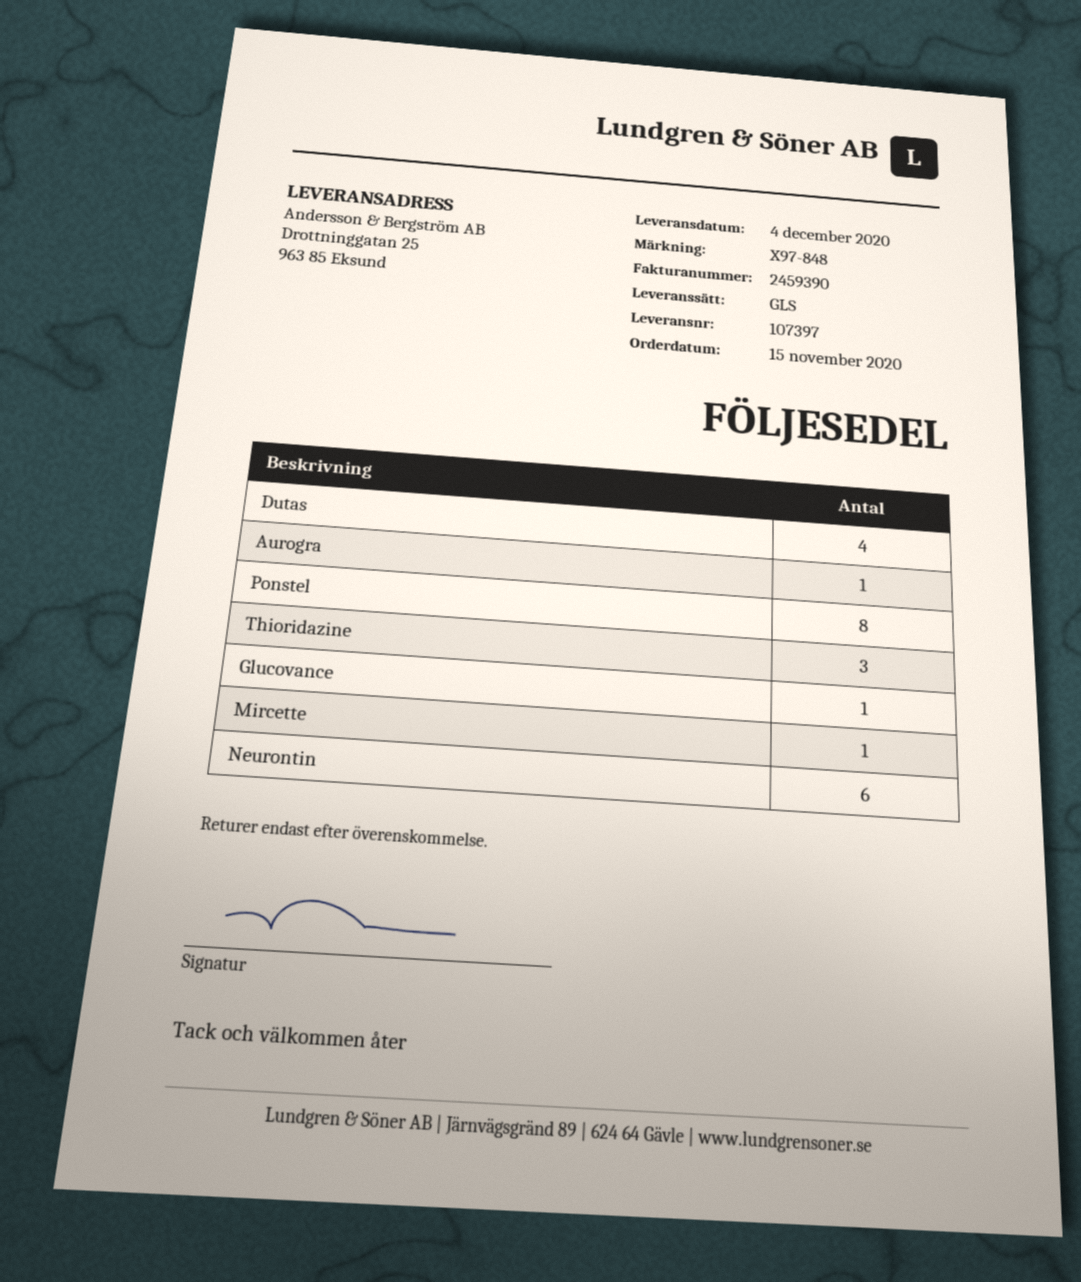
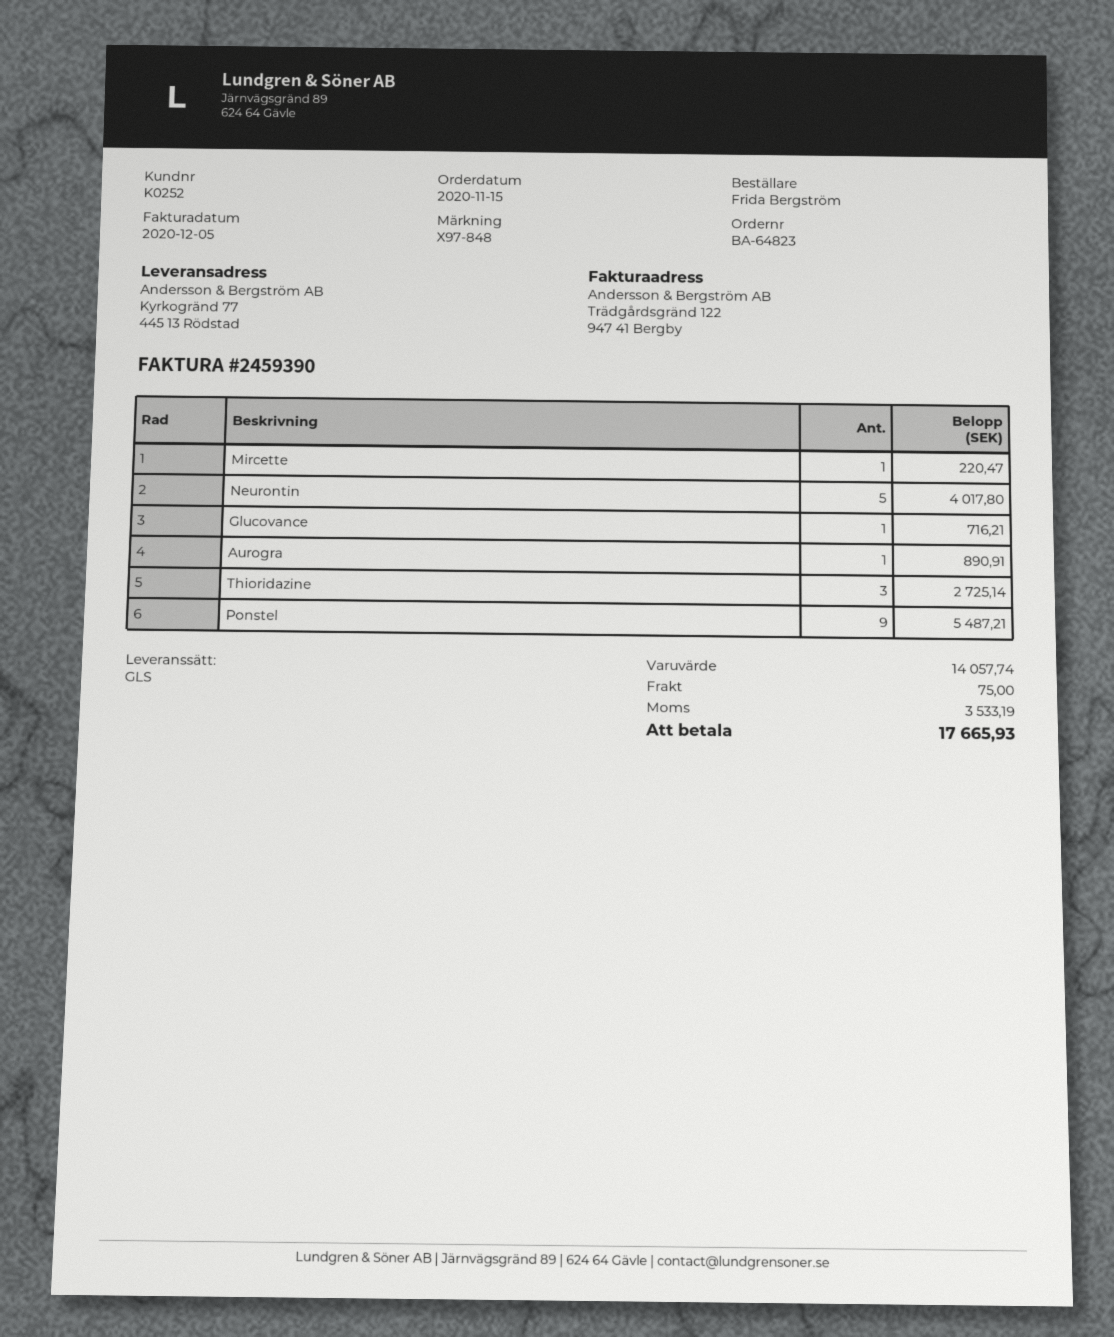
ship to: Drottninggatan 25, 963 85 Eksund -> Kyrkogränd 77, 445 13 Rödstad
Dutas: 4 -> none
Ponstel: 8 -> 9
Neurontin: 6 -> 5

